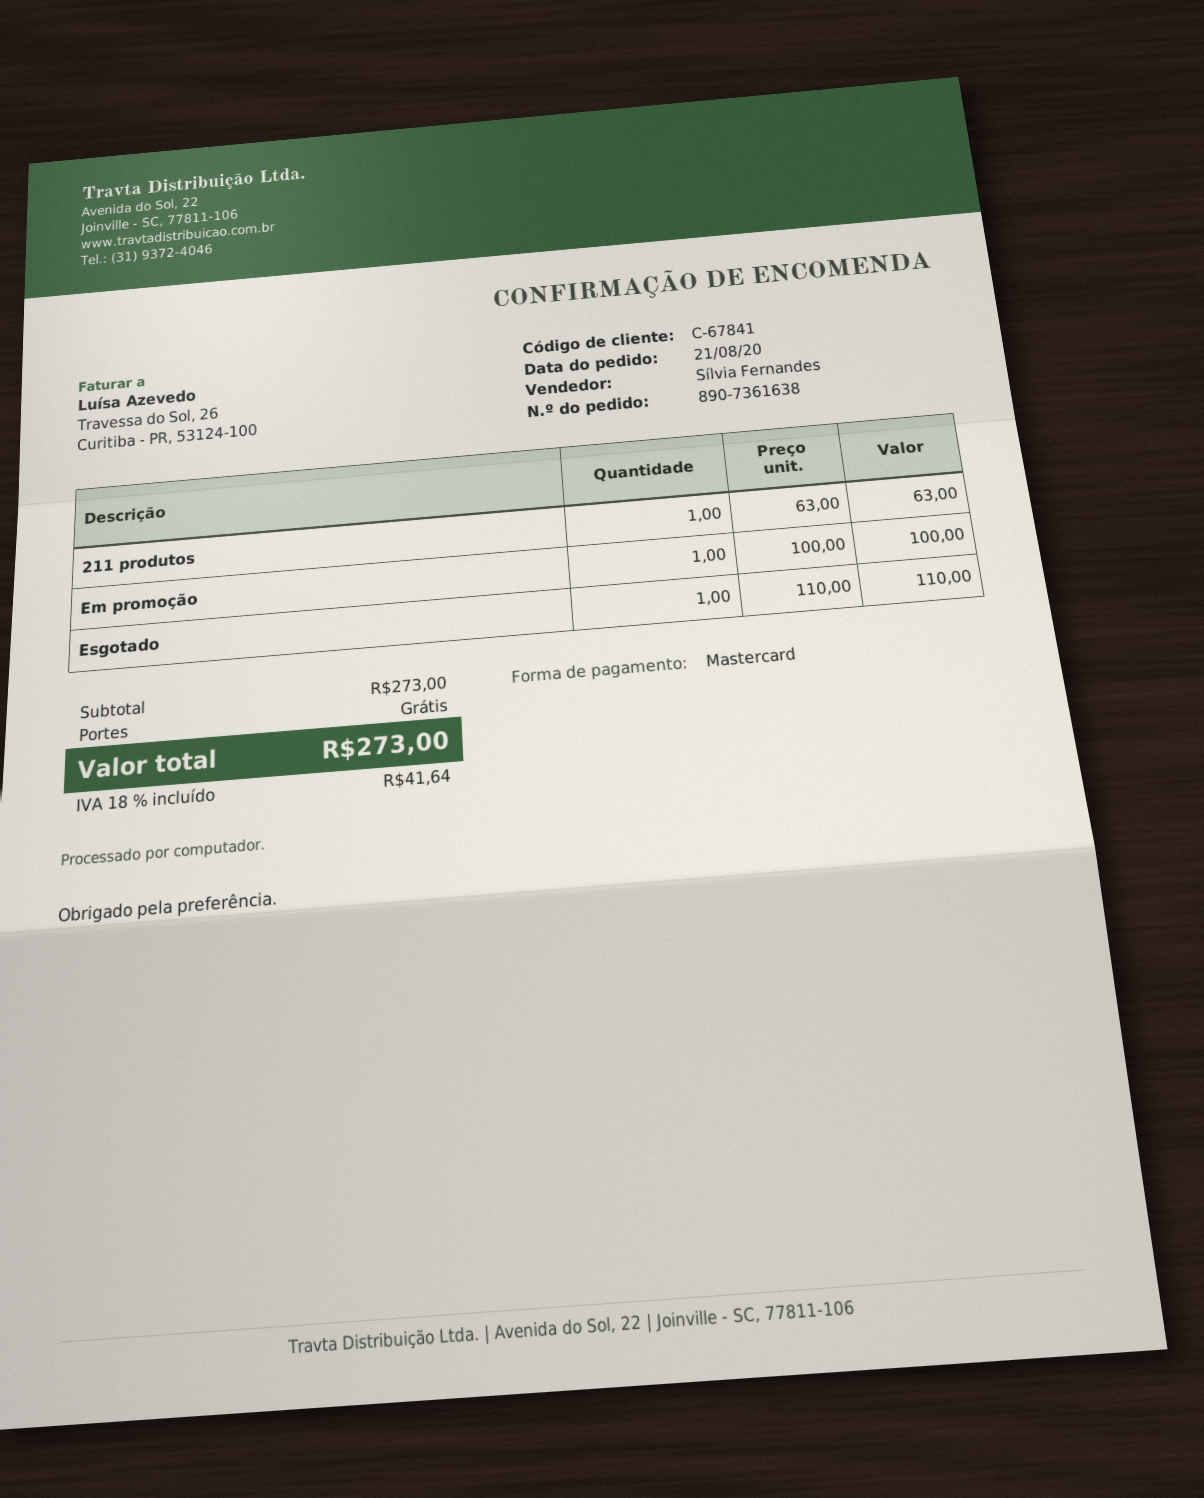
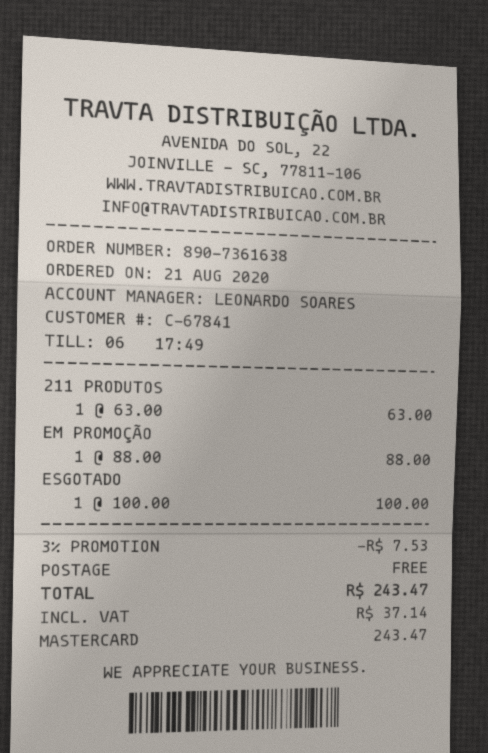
sales rep: Sílvia Fernandes -> LEONARDO SOARES
Em promoção: 1 x 100.00 = 100.00 -> 1 x 88.00 = 88.00
Esgotado: 1 x 110.00 = 110.00 -> 1 x 100.00 = 100.00
discount: none -> 3% = 7.53
tax: 41.64 -> 37.14
total: 273.00 -> 243.47

